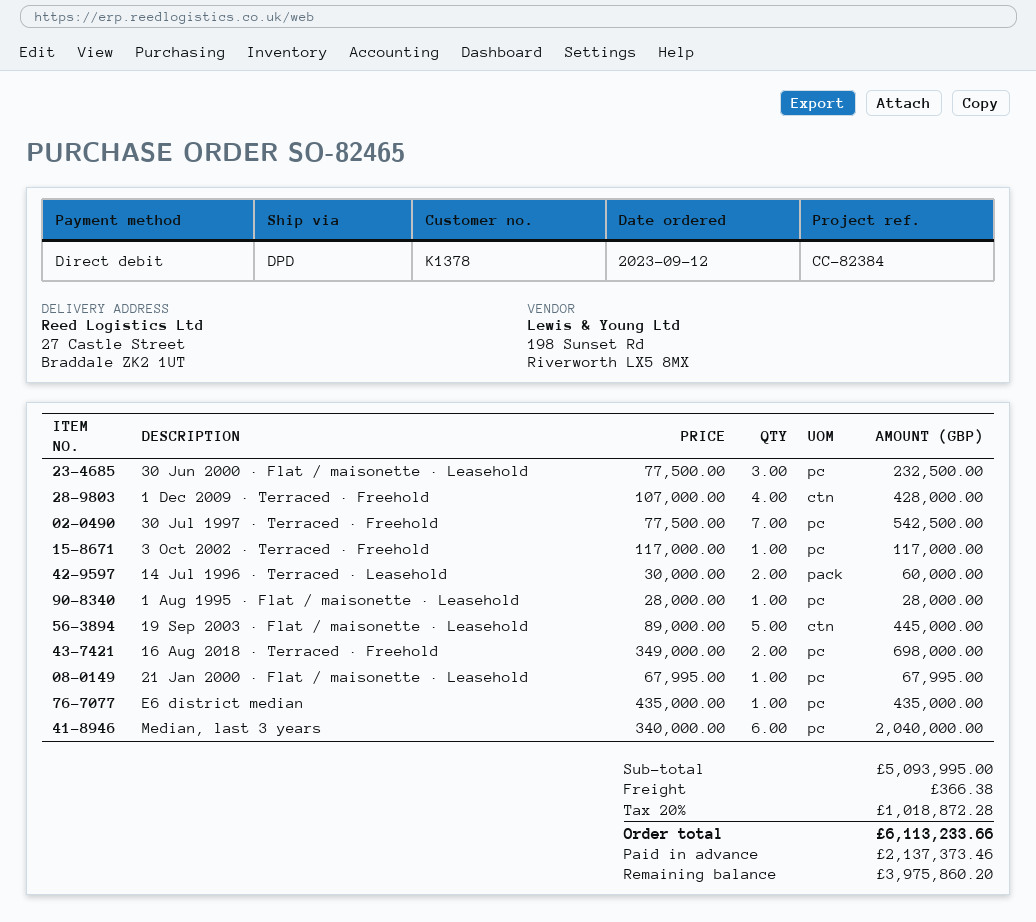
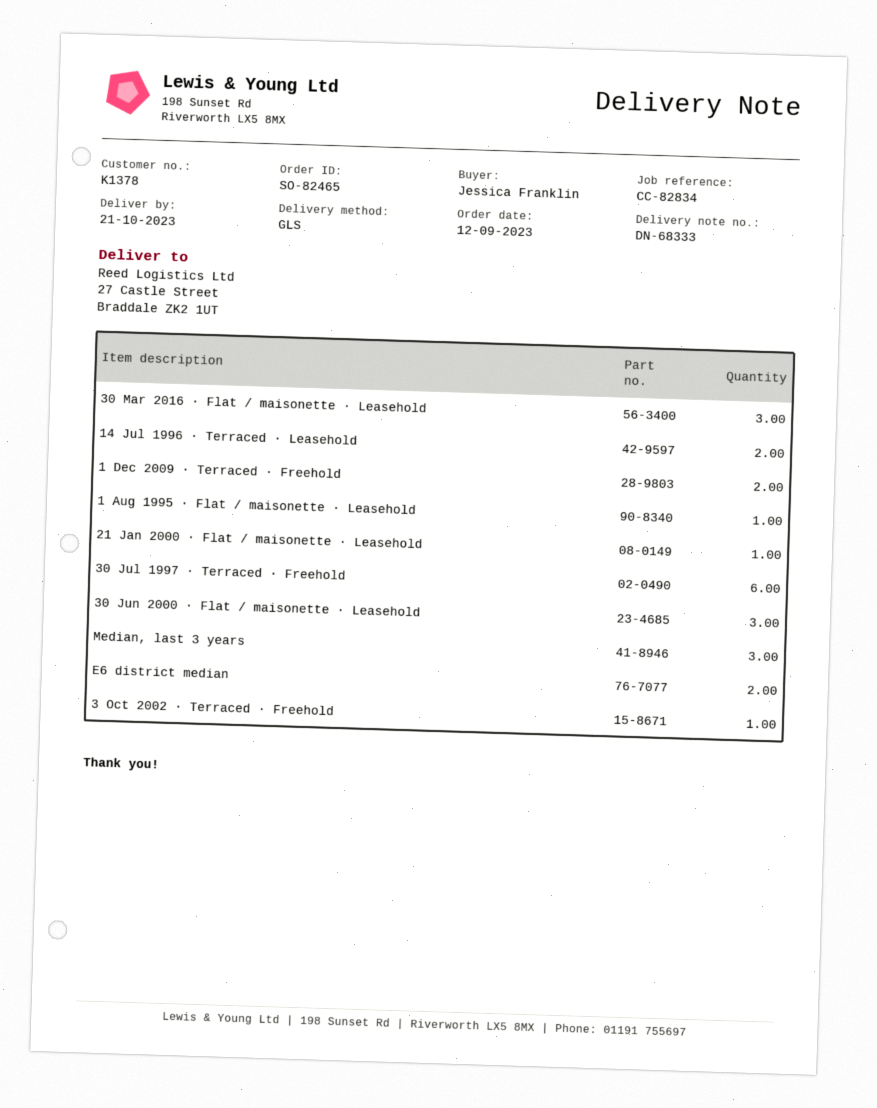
reference: CC-82384 -> CC-82834
shipping method: DPD -> GLS
1 Dec 2009 · Terraced · Freehold: 4 -> 2
30 Jul 1997 · Terraced · Freehold: 7 -> 6
19 Sep 2003 · Flat / maisonette · Leasehold: 5 -> none
16 Aug 2018 · Terraced · Freehold: 2 -> none
E6 district median: 1 -> 2
Median, last 3 years: 6 -> 3
30 Mar 2016 · Flat / maisonette · Leasehold: none -> 3

